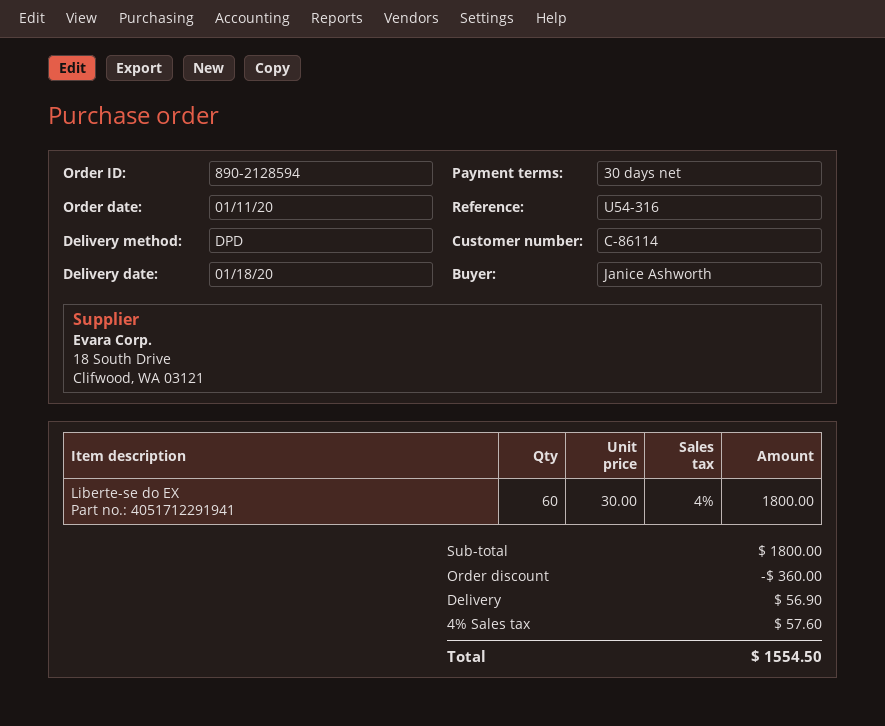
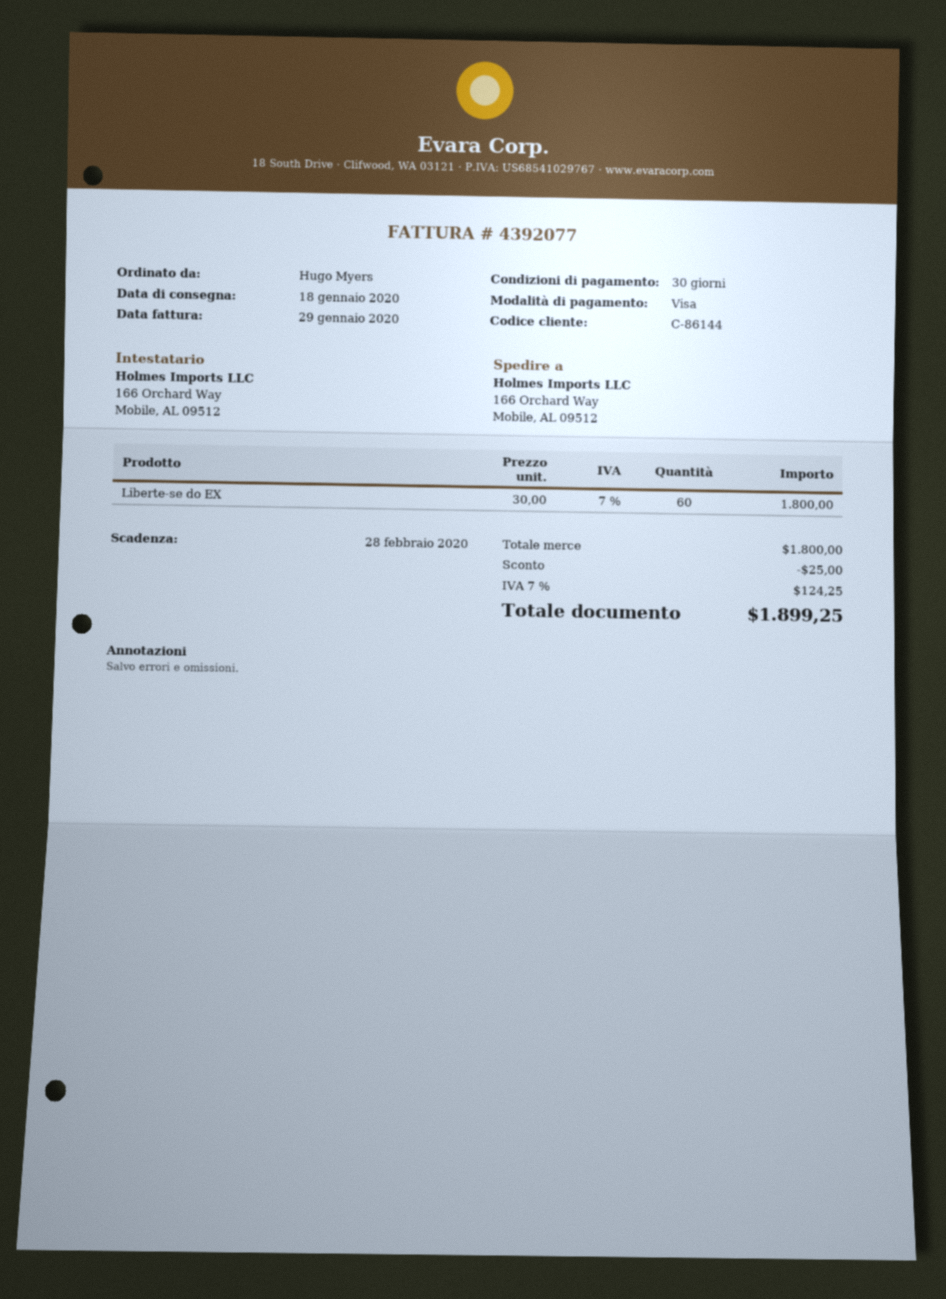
customer number: C-86114 -> C-86144
ordered by: Janice Ashworth -> Hugo Myers
discount: 360.00 -> 25.00
shipping: 56.90 -> none
tax: 4% = 57.60 -> 7% = 124.25
total: 1554.50 -> 1899.25

